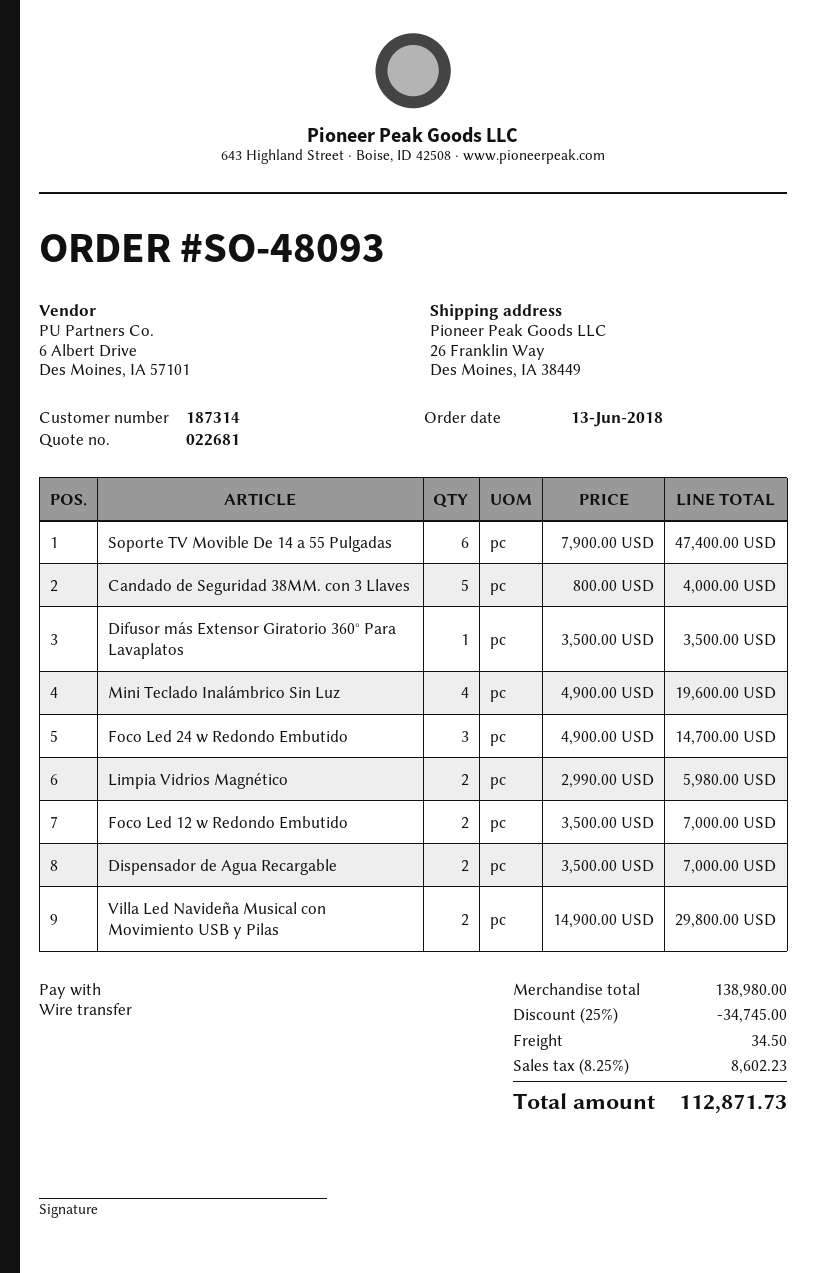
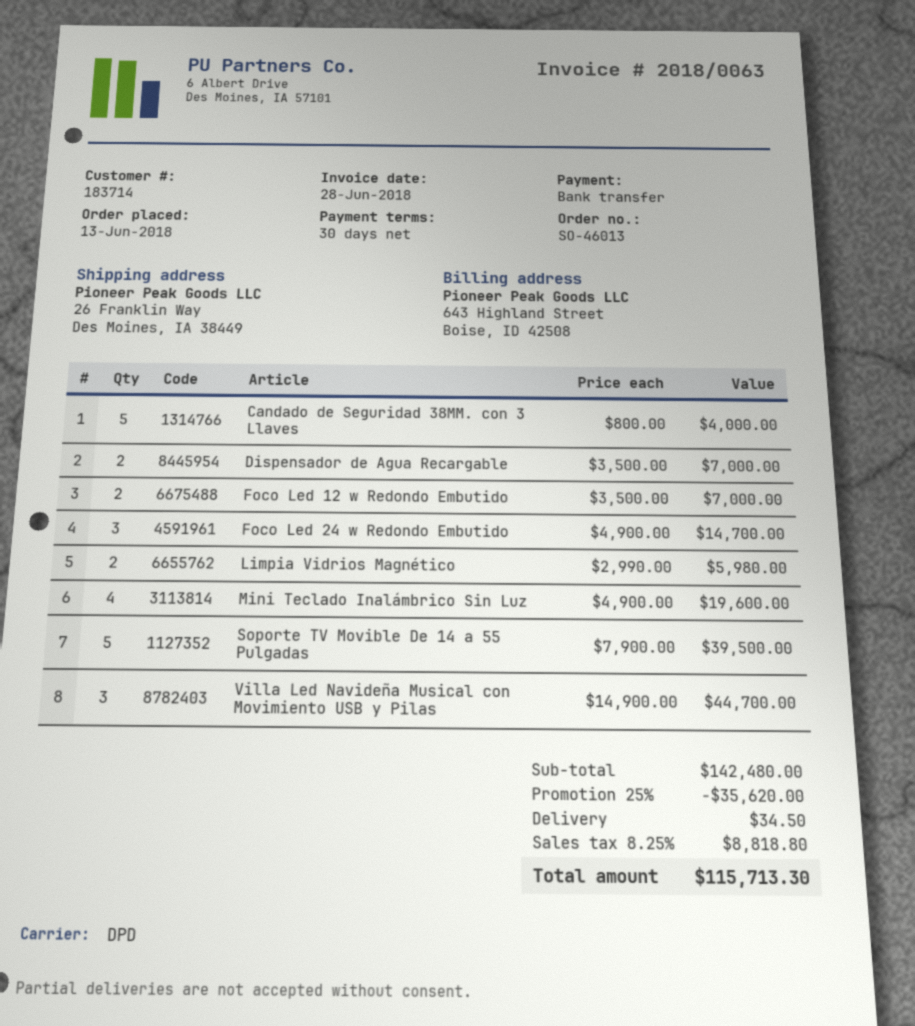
order number: SO-48093 -> SO-46013
customer number: 187314 -> 183714
Soporte TV Movible De 14 a 55 Pulgadas: 6 x 7900.00 = 47400.00 -> 5 x 7900.00 = 39500.00
Difusor más Extensor Giratorio 360° Para Lavaplatos: 1 x 3500.00 = 3500.00 -> none
Villa Led Navideña Musical con Movimiento USB y Pilas: 2 x 14900.00 = 29800.00 -> 3 x 14900.00 = 44700.00
subtotal: 138980.00 -> 142480.00
discount: 25% = 34745.00 -> 25% = 35620.00
tax: 8.25% = 8602.23 -> 8.25% = 8818.80
total: 112871.73 -> 115713.30

